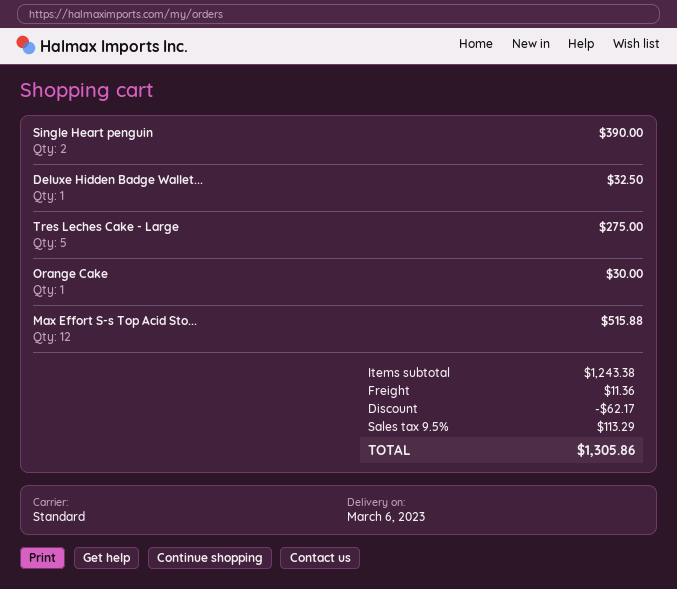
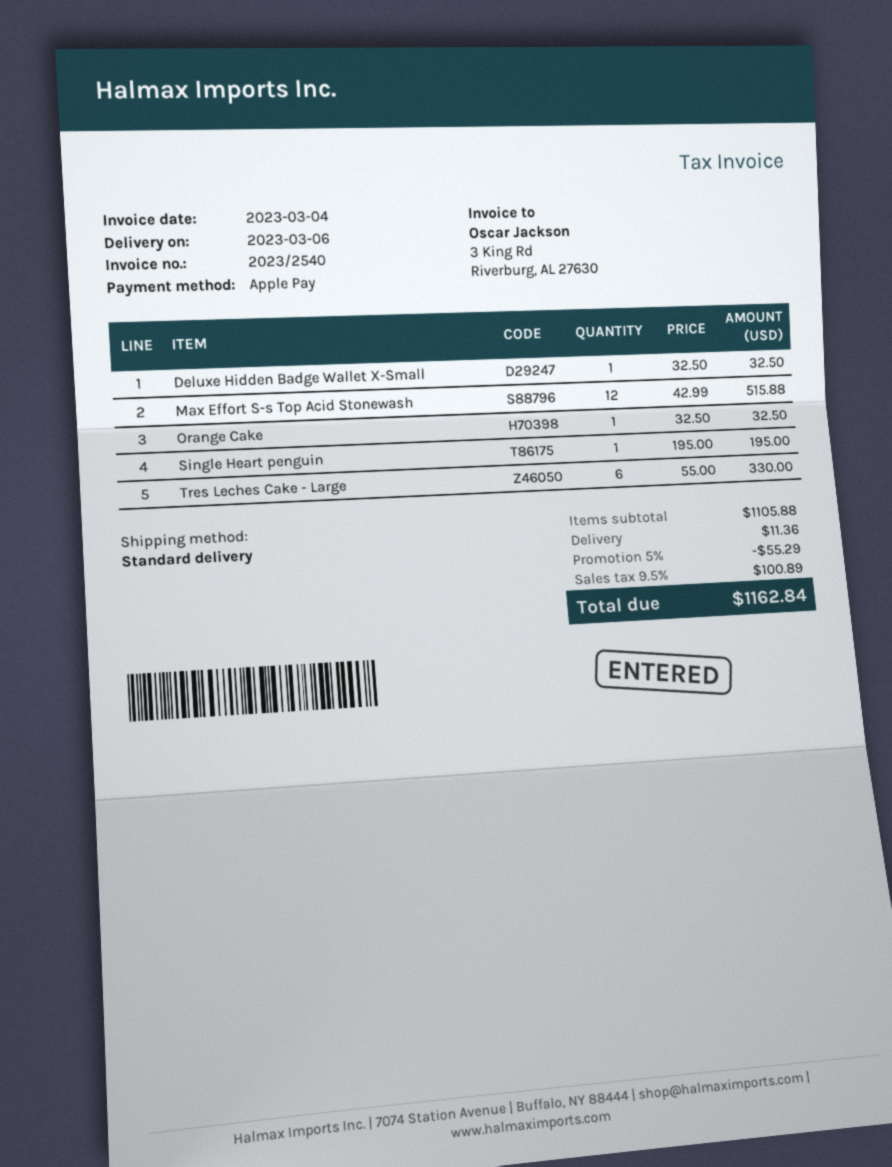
Single Heart penguin: 2 for 390.00 -> 1 for 195.00
Tres Leches Cake - Large: 5 for 275.00 -> 6 for 330.00
Orange Cake: 1 for 30.00 -> 1 for 32.50
subtotal: 1243.38 -> 1105.88
discount: 62.17 -> 55.29
tax: 9.5% = 113.29 -> 9.5% = 100.89
total: 1305.86 -> 1162.84

